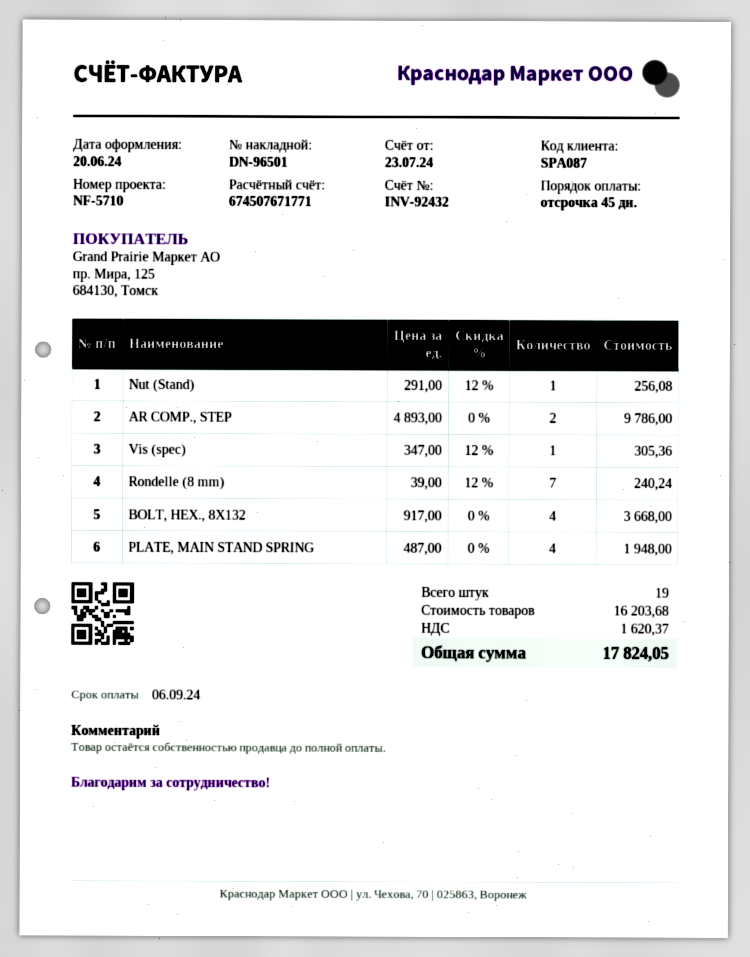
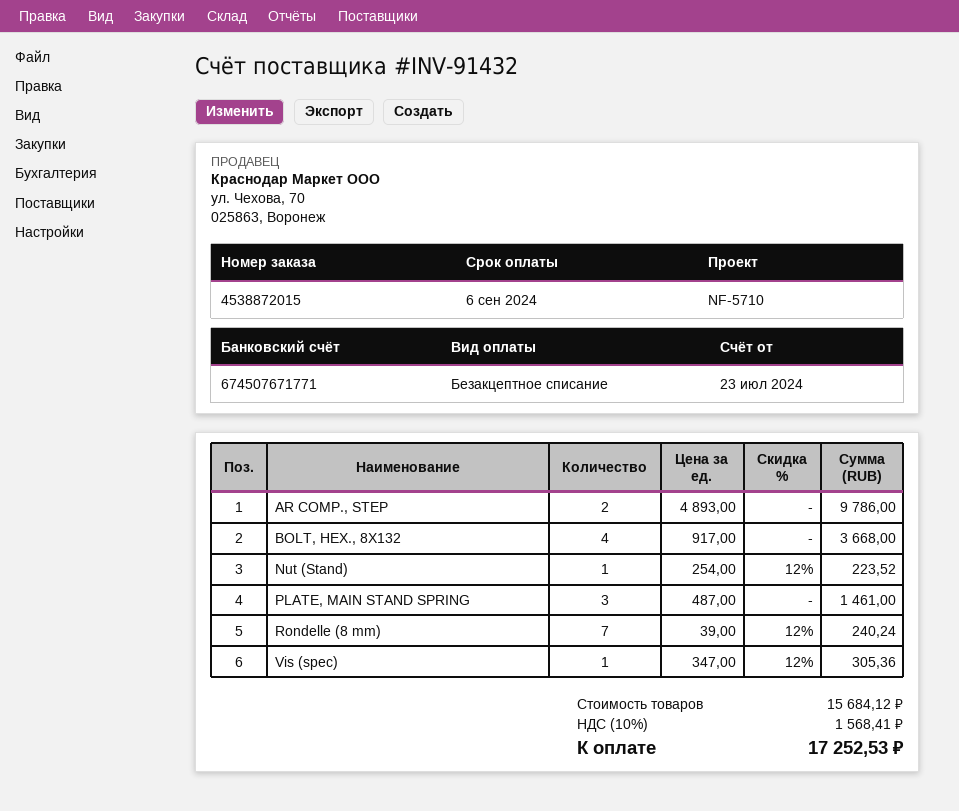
invoice number: INV-92432 -> INV-91432
Nut (Stand): 1 x 291.00 - 12% = 256.08 -> 1 x 254.00 - 12% = 223.52
PLATE, MAIN STAND SPRING: 4 x 487.00 = 1948.00 -> 3 x 487.00 = 1461.00
subtotal: 16203.68 -> 15684.12
tax: 1620.37 -> 1568.41
total: 17824.05 -> 17252.53

